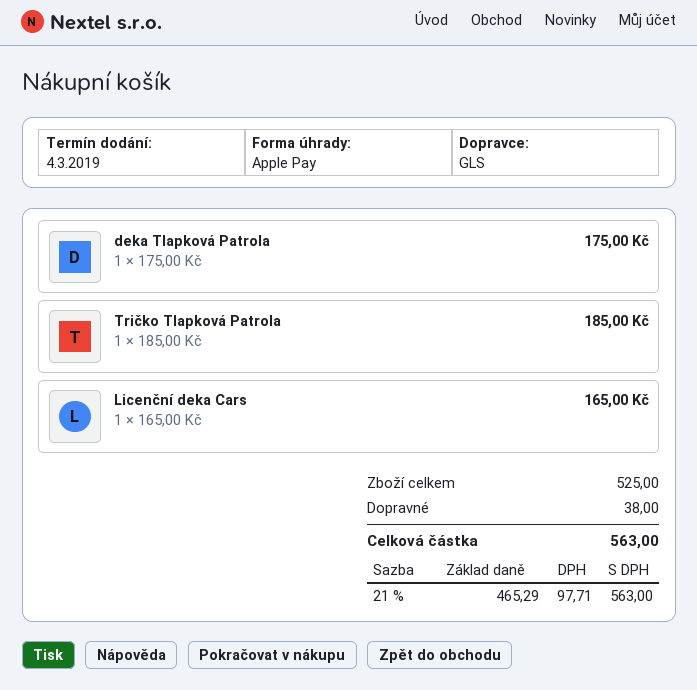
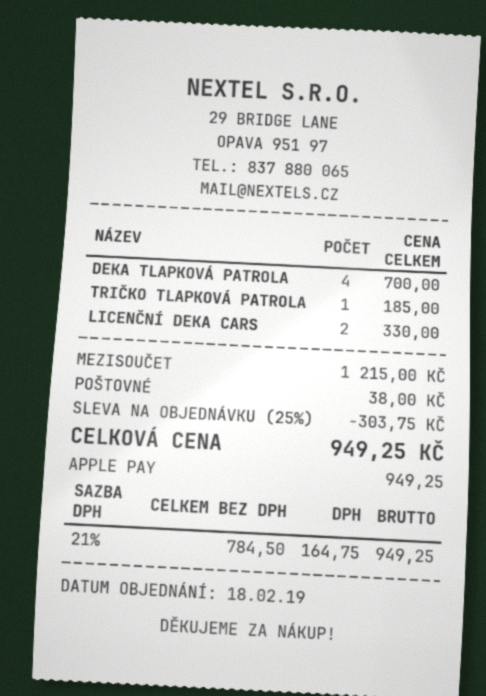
deka Tlapková Patrola: 1 for 175.00 -> 4 for 700.00
Licenční deka Cars: 1 for 165.00 -> 2 for 330.00
subtotal: 525.00 -> 1215.00
discount: none -> 25% = 303.75
net: 465.29 -> 784.50
tax: 21% = 97.71 -> 21% = 164.75
total: 563.00 -> 949.25

